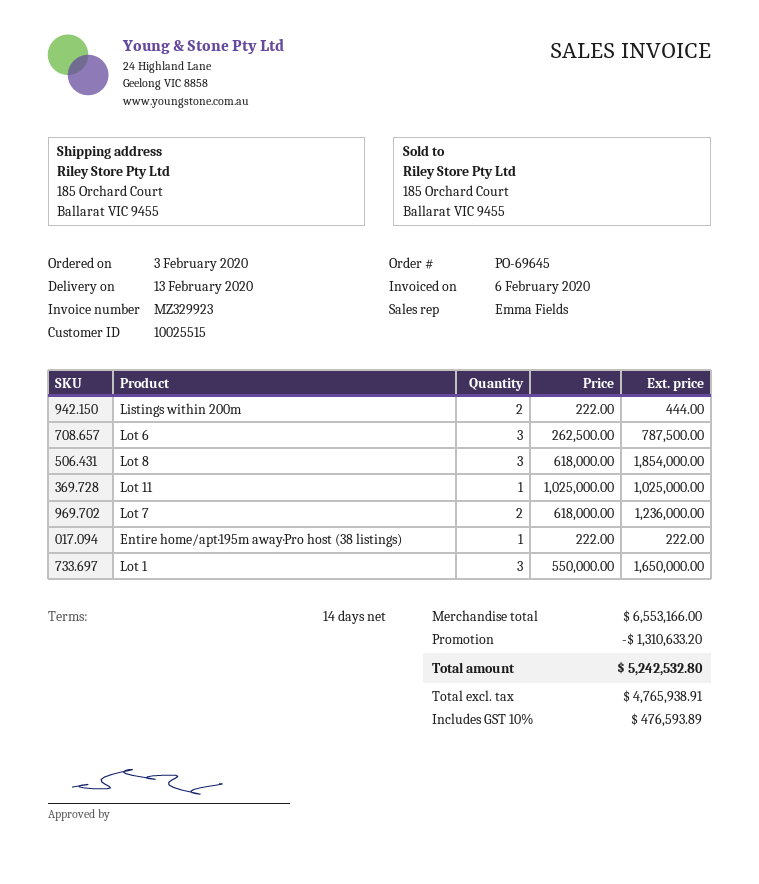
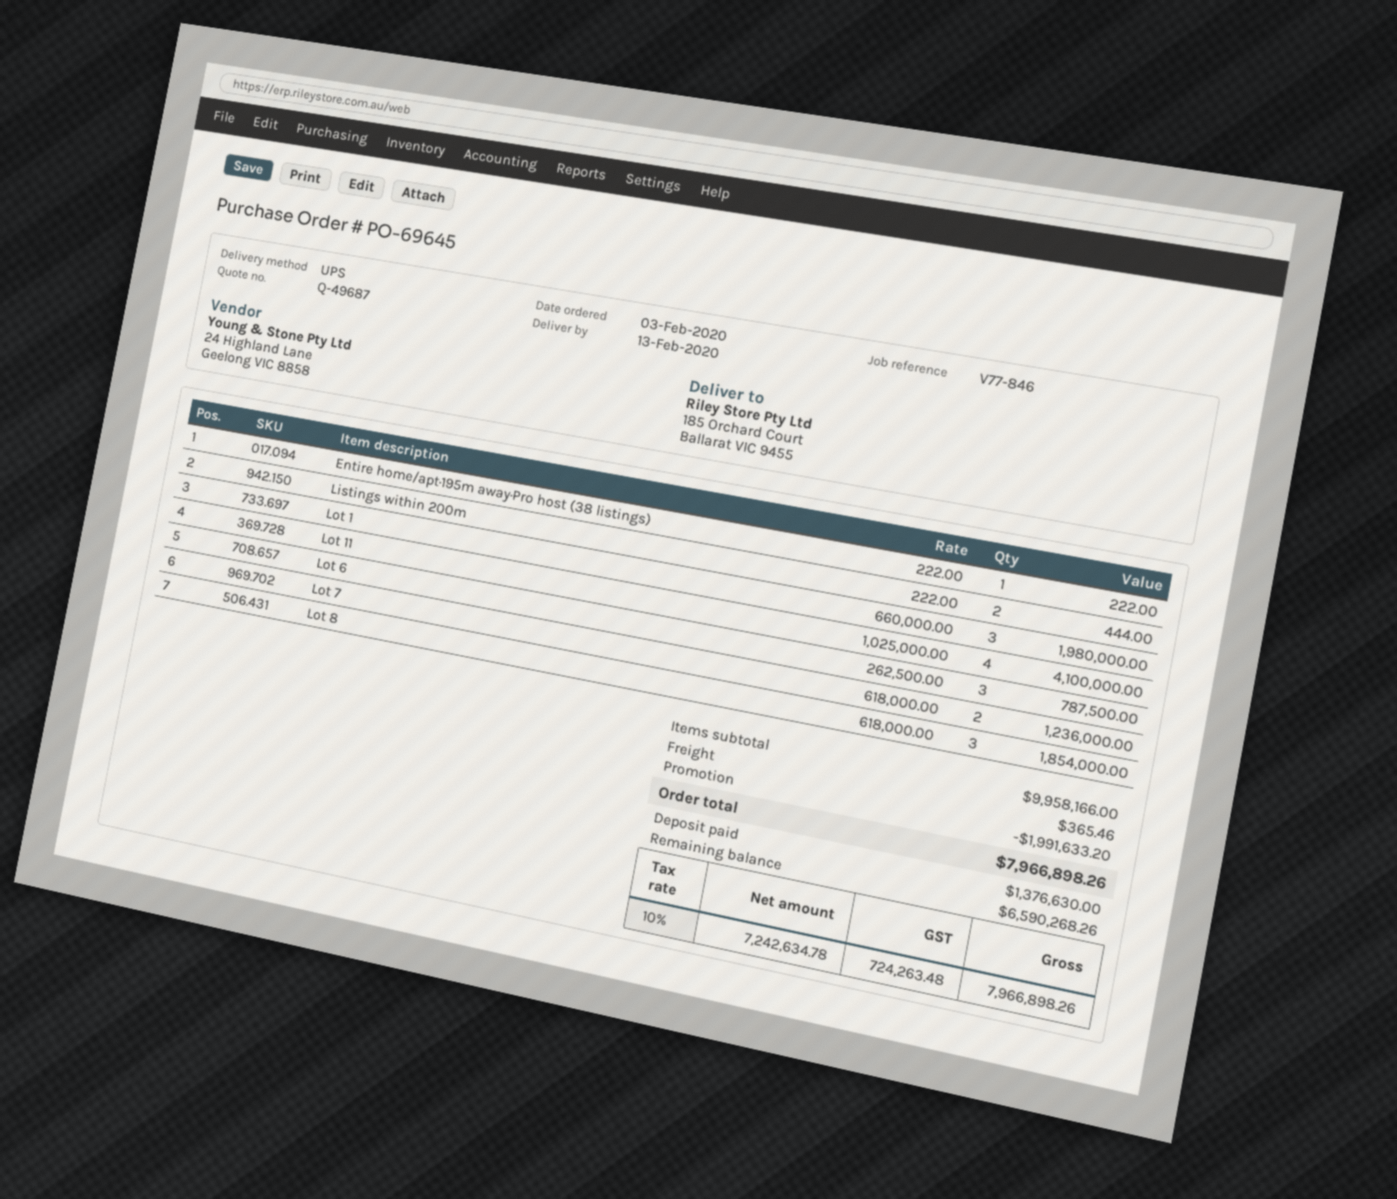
Lot 11: 1 x 1025000.00 = 1025000.00 -> 4 x 1025000.00 = 4100000.00
Lot 1: 3 x 550000.00 = 1650000.00 -> 3 x 660000.00 = 1980000.00
subtotal: 6553166.00 -> 9958166.00
discount: 1310633.20 -> 1991633.20
shipping: none -> 365.46
net: 4765938.91 -> 7242634.78
tax: 10% = 476593.89 -> 10% = 724263.48
total: 5242532.80 -> 7966898.26

